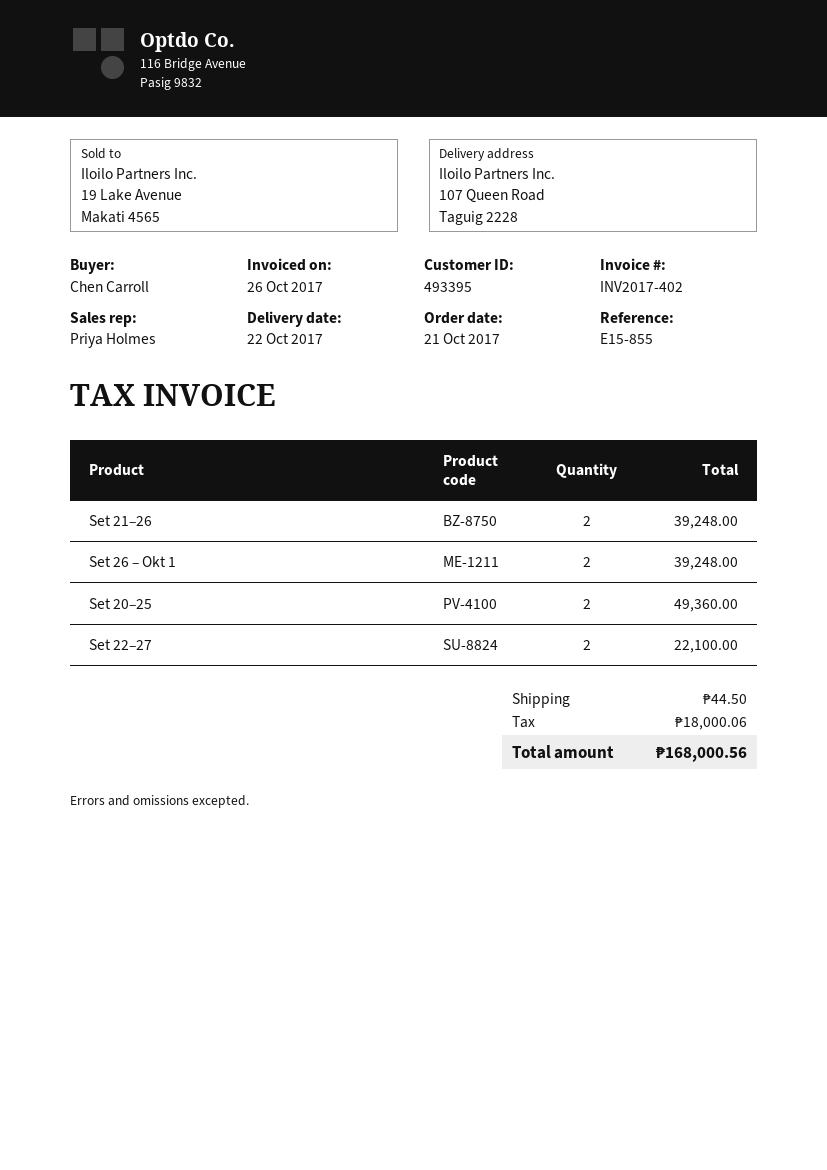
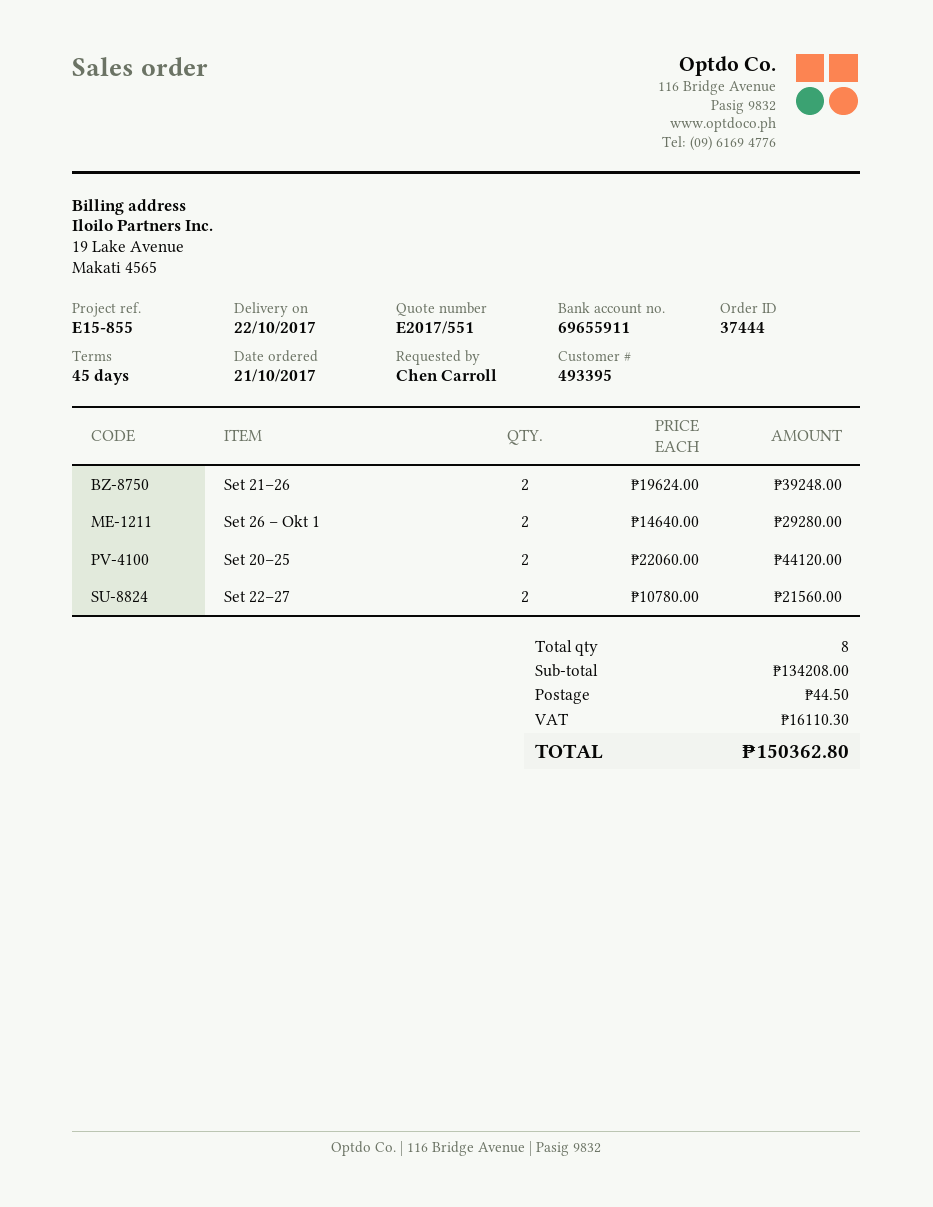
Set 26 – Okt 1: 2 for 39248.00 -> 2 for 29280.00
Set 20–25: 2 for 49360.00 -> 2 for 44120.00
Set 22–27: 2 for 22100.00 -> 2 for 21560.00
tax: 18000.06 -> 16110.30
total: 168000.56 -> 150362.80

